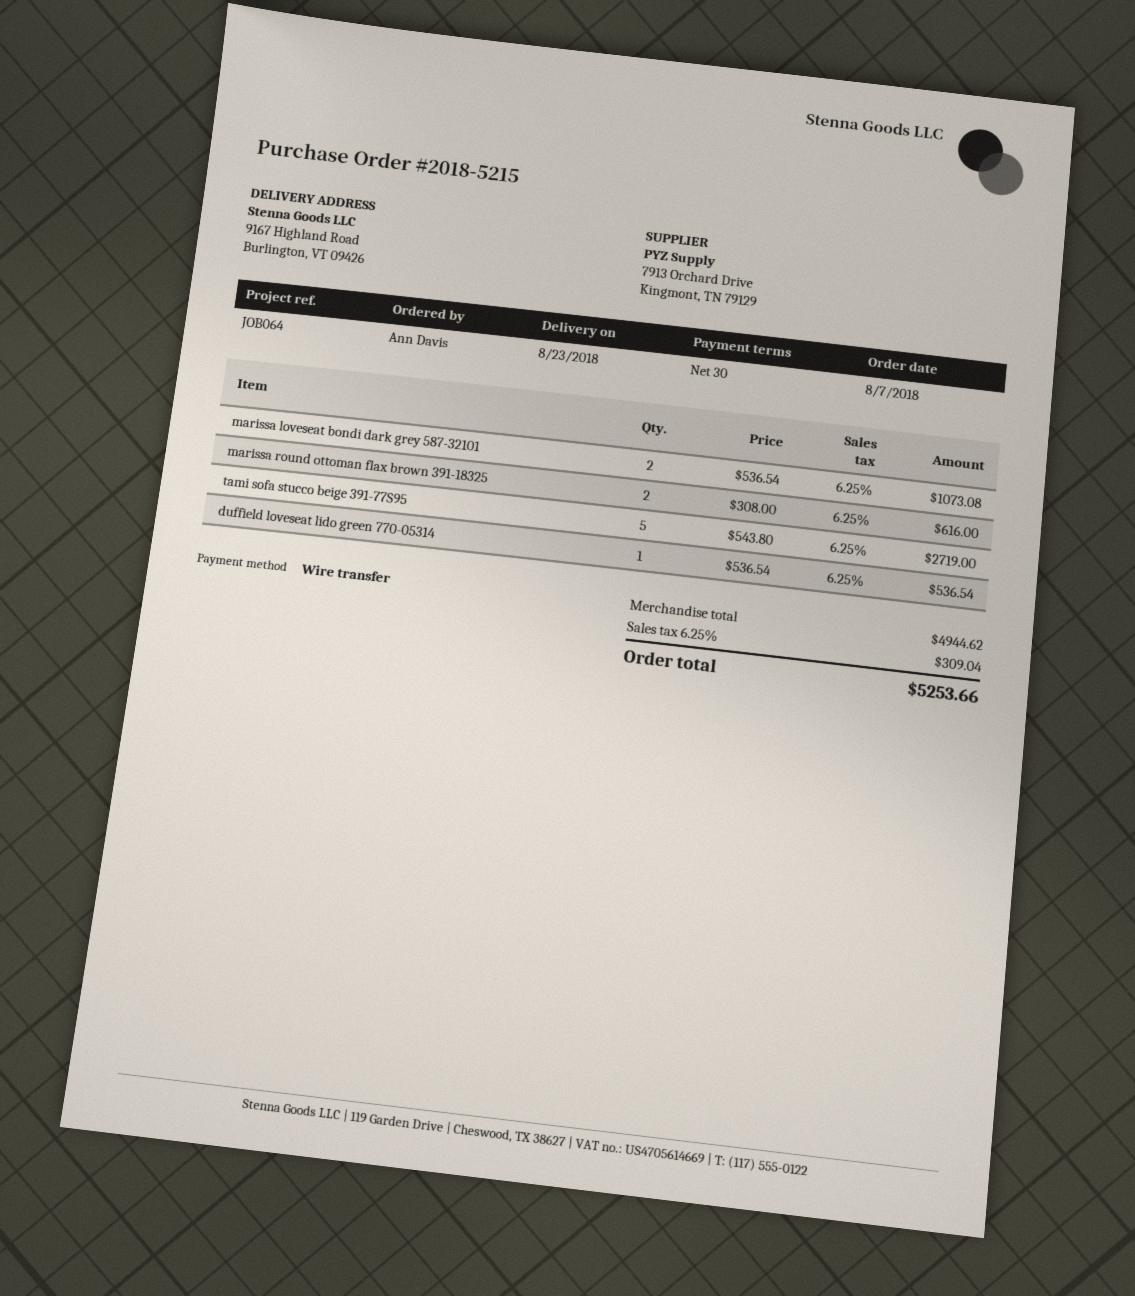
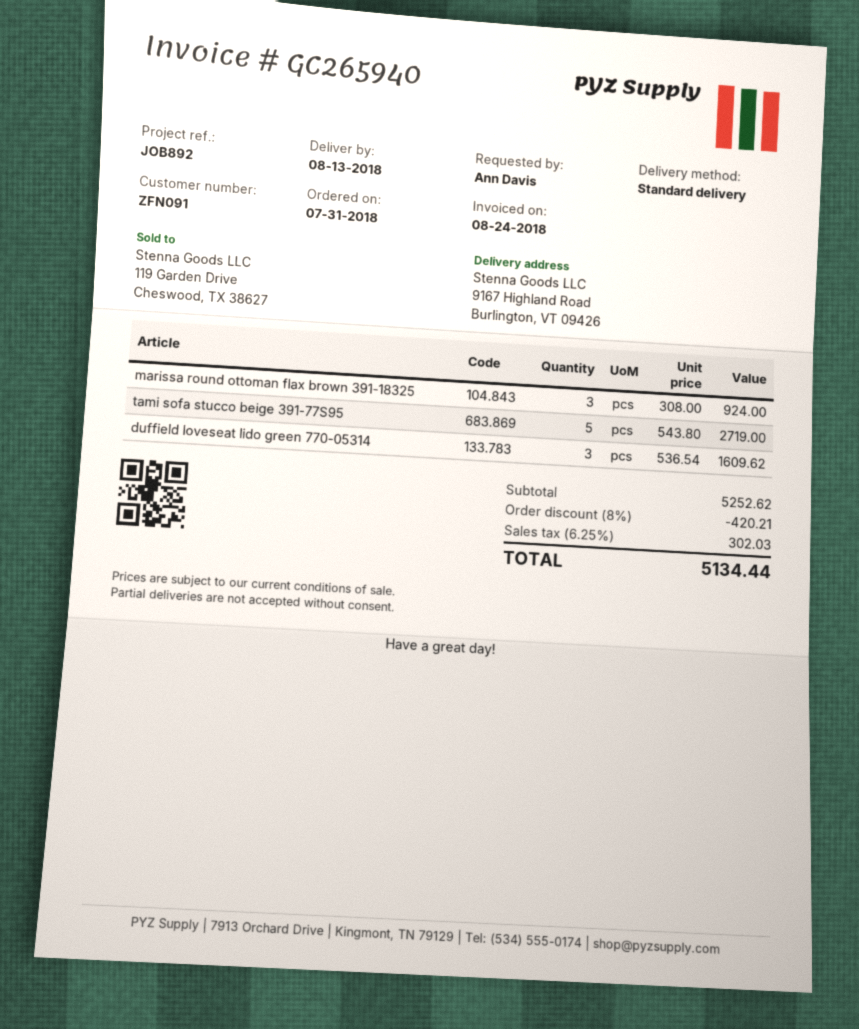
order date: 2018-08-07 -> 2018-07-31
delivery date: 2018-08-23 -> 2018-08-13
reference: JOB064 -> JOB892
marissa loveseat bondi dark grey 587-32101: 2 x 536.54 = 1073.08 -> none
marissa round ottoman flax brown 391-18325: 2 x 308.00 = 616.00 -> 3 x 308.00 = 924.00
duffield loveseat lido green 770-05314: 1 x 536.54 = 536.54 -> 3 x 536.54 = 1609.62
subtotal: 4944.62 -> 5252.62
discount: none -> 8% = 420.21
tax: 6.25% = 309.04 -> 6.25% = 302.03
total: 5253.66 -> 5134.44

